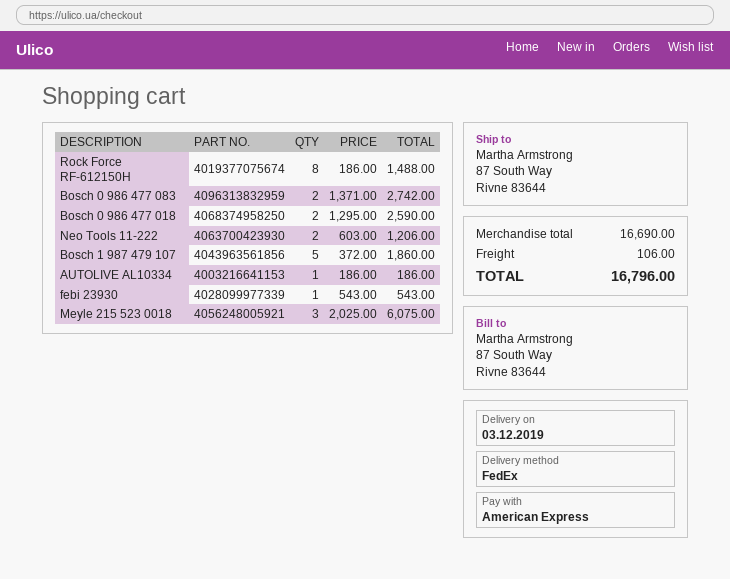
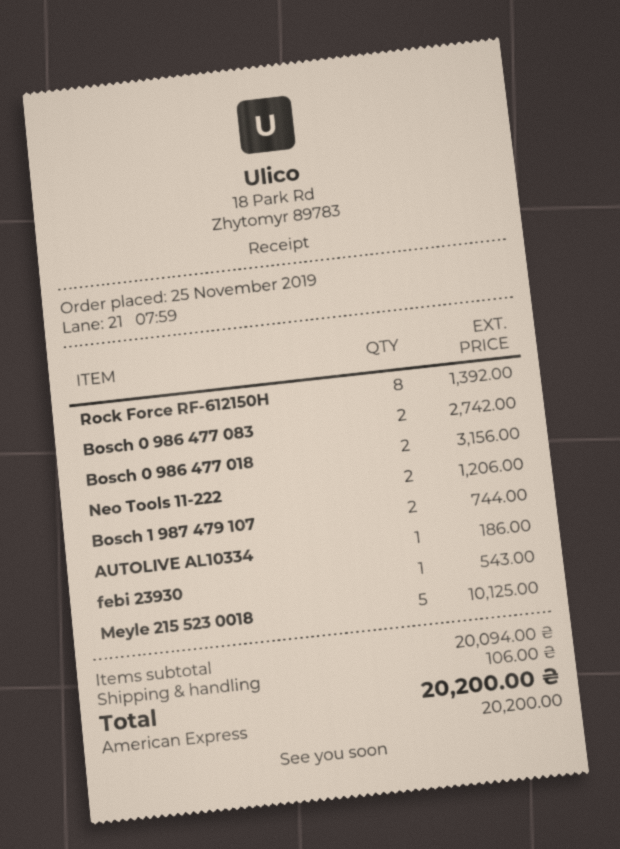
Rock Force RF-612150H: 8 for 1488.00 -> 8 for 1392.00
Bosch 0 986 477 018: 2 for 2590.00 -> 2 for 3156.00
Bosch 1 987 479 107: 5 for 1860.00 -> 2 for 744.00
Meyle 215 523 0018: 3 for 6075.00 -> 5 for 10125.00
subtotal: 16690.00 -> 20094.00
total: 16796.00 -> 20200.00

